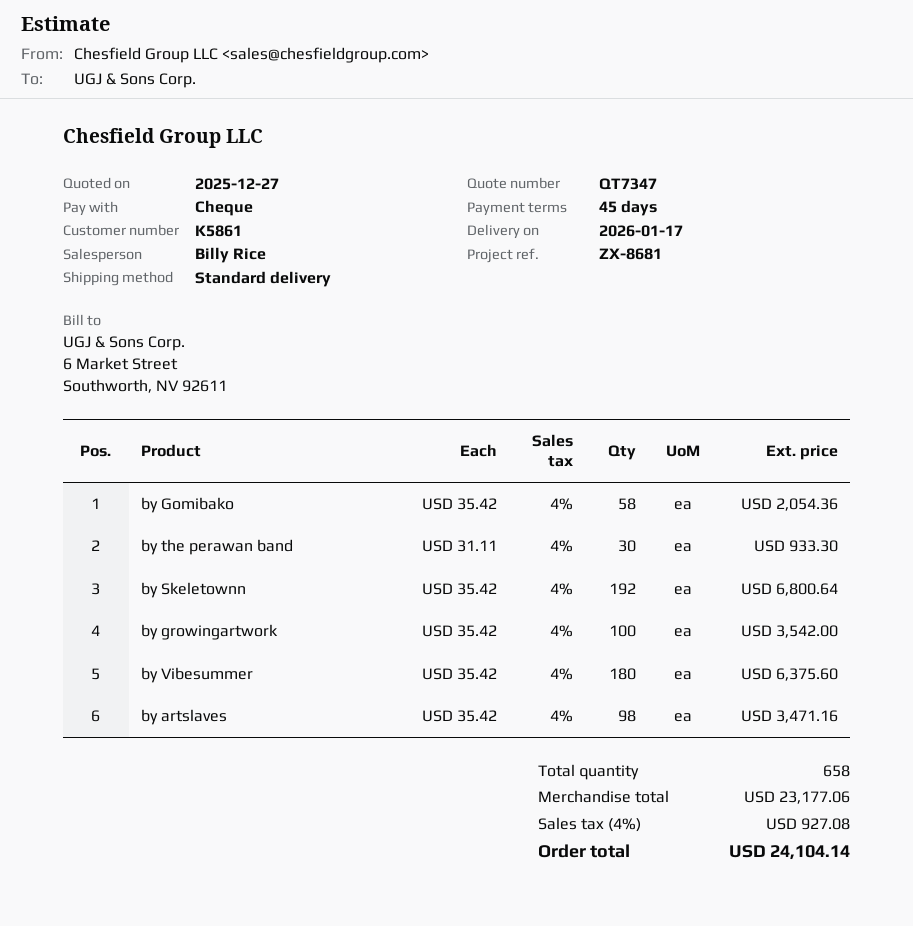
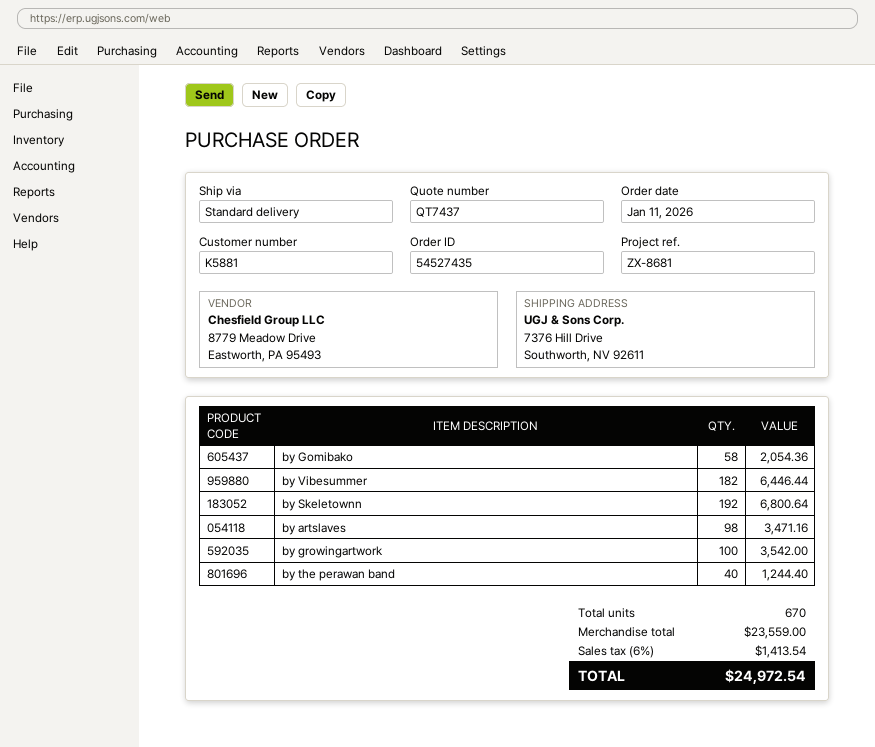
quote number: QT7347 -> QT7437
customer number: K5861 -> K5881
by the perawan band: 30 for 933.30 -> 40 for 1244.40
by Vibesummer: 180 for 6375.60 -> 182 for 6446.44
total quantity: 658 -> 670
subtotal: 23177.06 -> 23559.00
tax: 4% = 927.08 -> 6% = 1413.54
total: 24104.14 -> 24972.54

